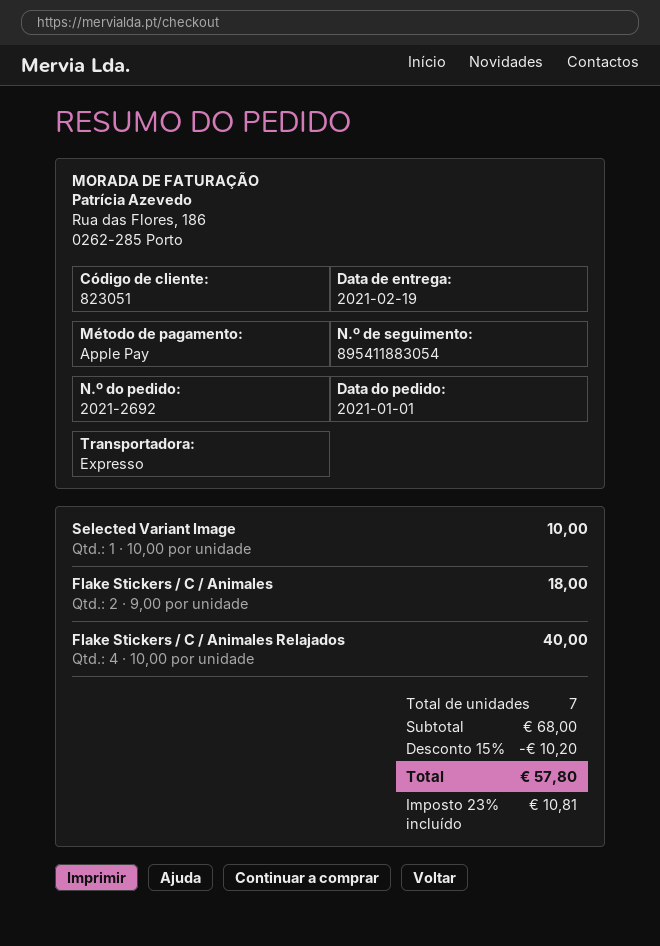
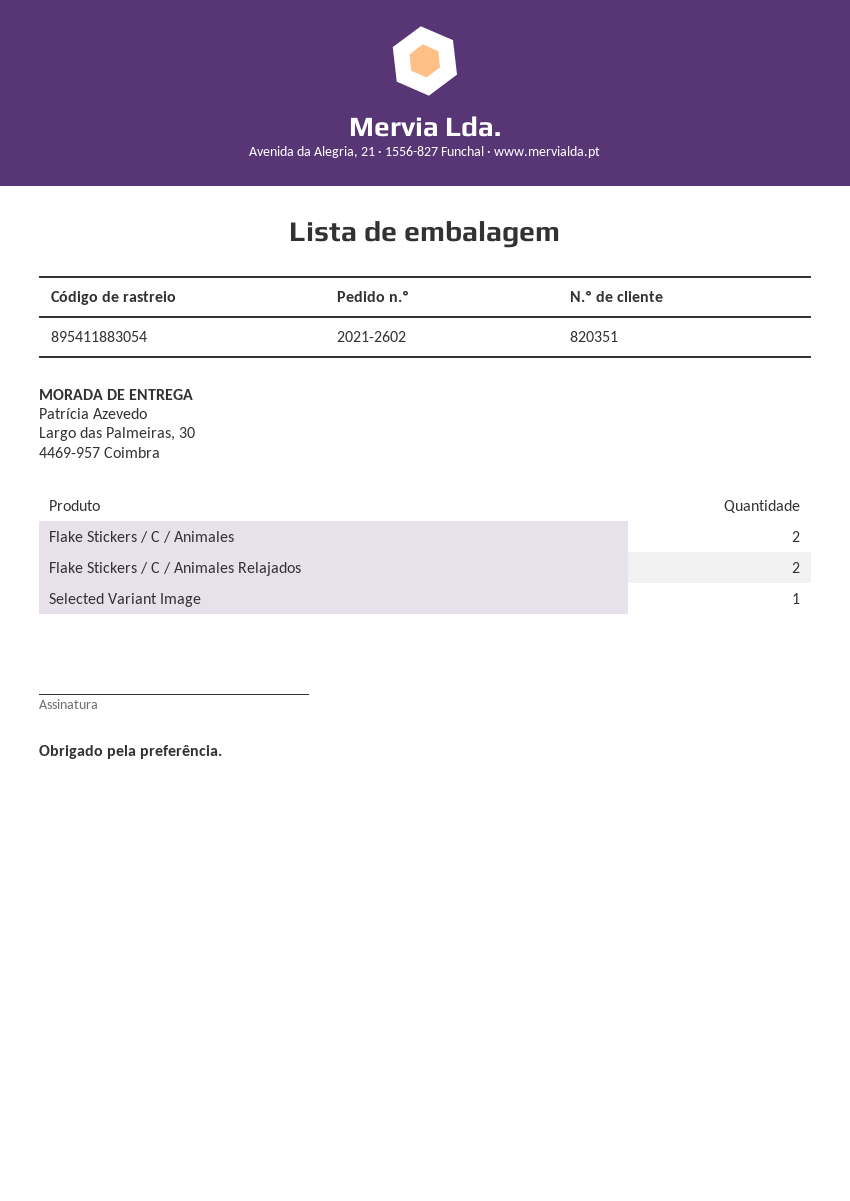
order number: 2021-2692 -> 2021-2602
customer number: 823051 -> 820351
Flake Stickers / C / Animales Relajados: 4 -> 2

